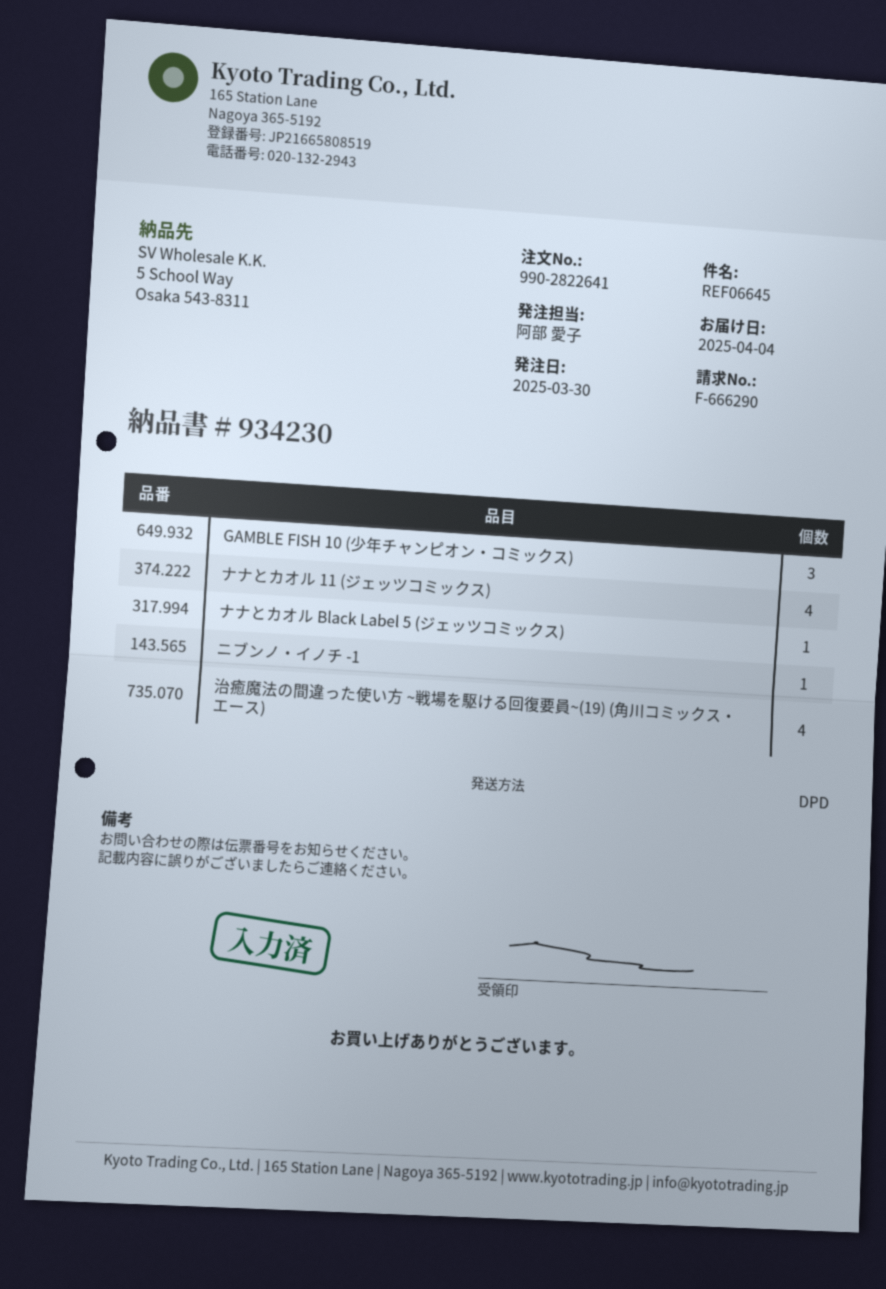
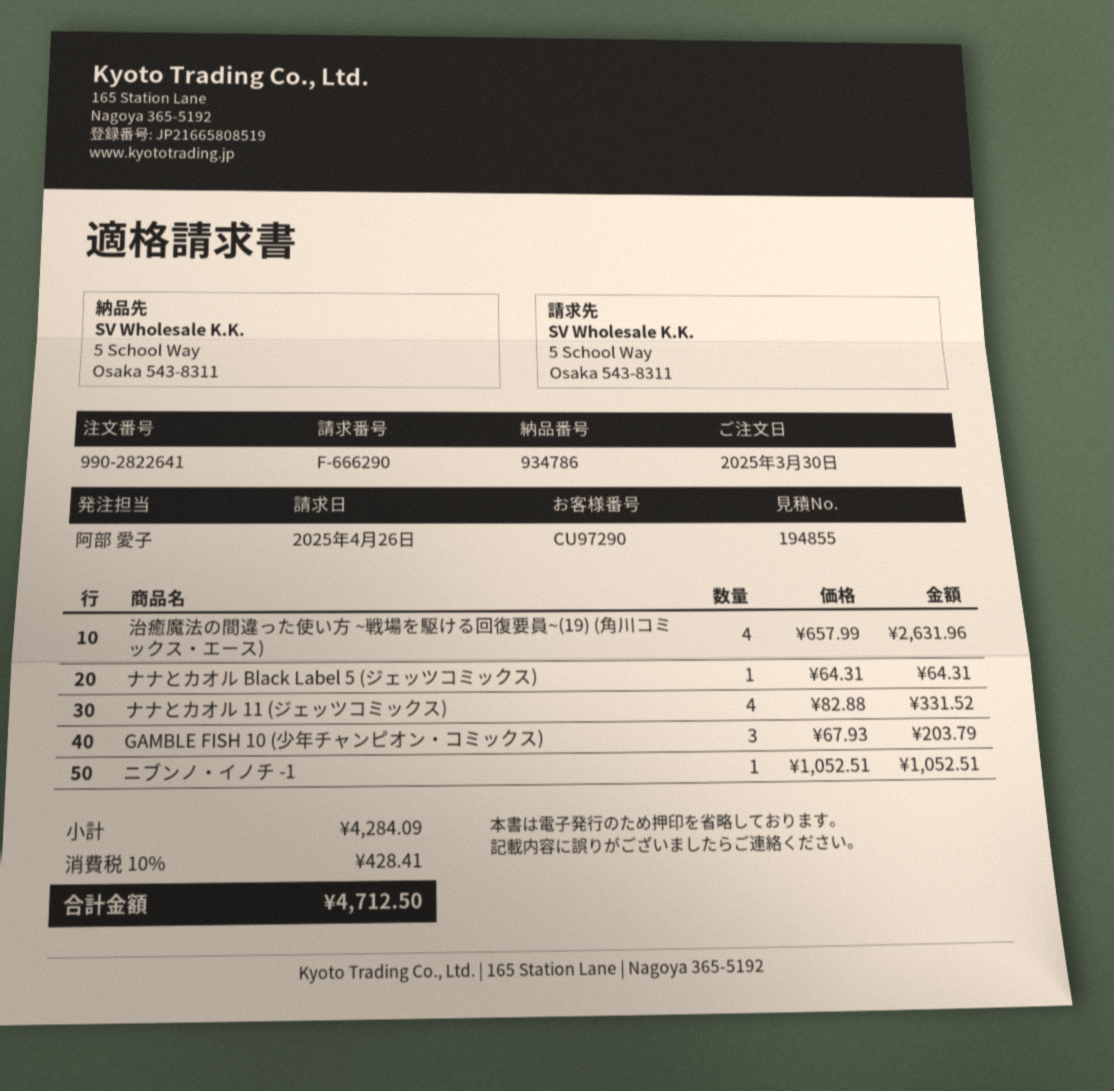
delivery note number: 934230 -> 934786

